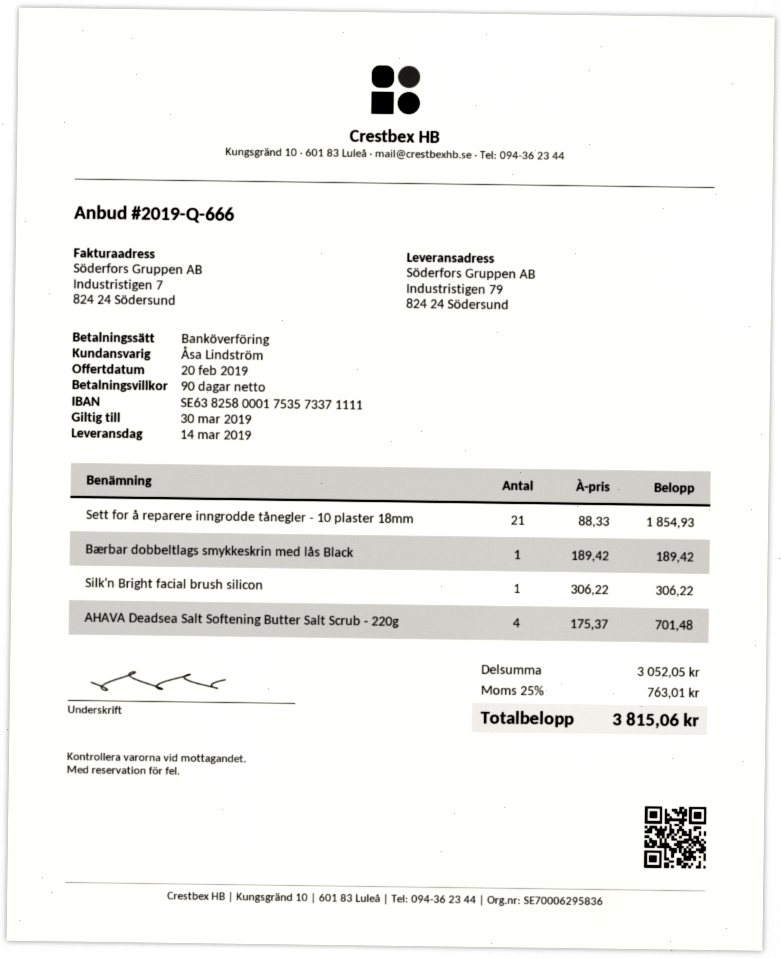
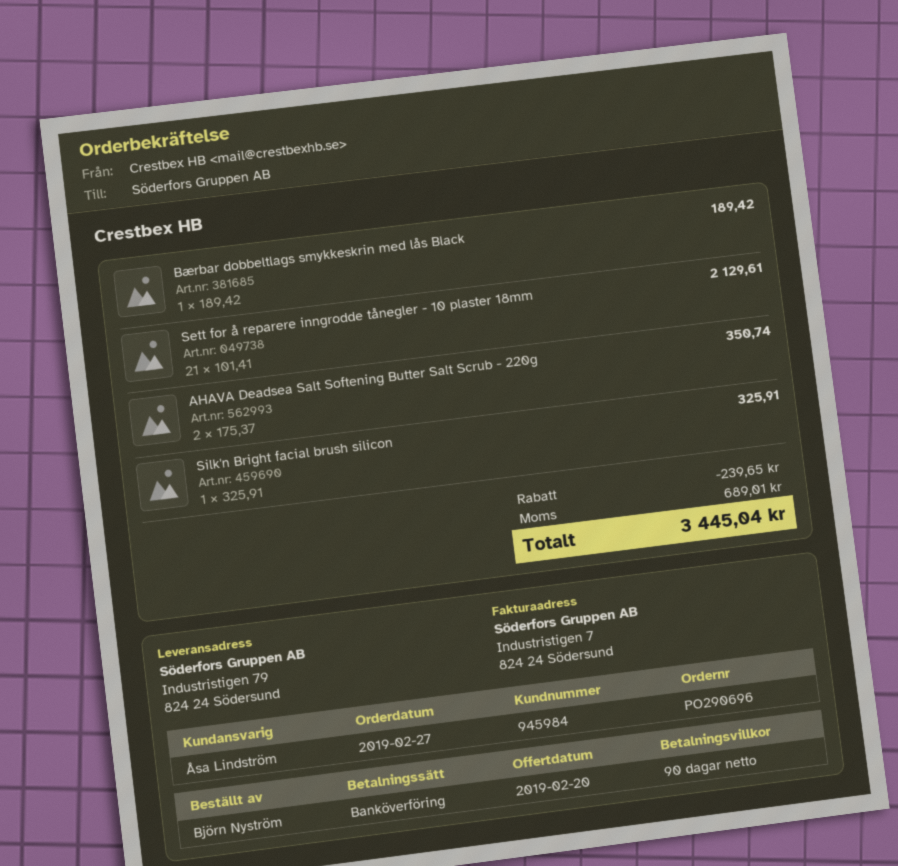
Sett for å reparere inngrodde tånegler - 10 plaster 18mm: 21 x 88.33 = 1854.93 -> 21 x 101.41 = 2129.61
Silk'n Bright facial brush silicon: 1 x 306.22 = 306.22 -> 1 x 325.91 = 325.91
AHAVA Deadsea Salt Softening Butter Salt Scrub - 220g: 4 x 175.37 = 701.48 -> 2 x 175.37 = 350.74
discount: none -> 239.65
tax: 763.01 -> 689.01
total: 3815.06 -> 3445.04

